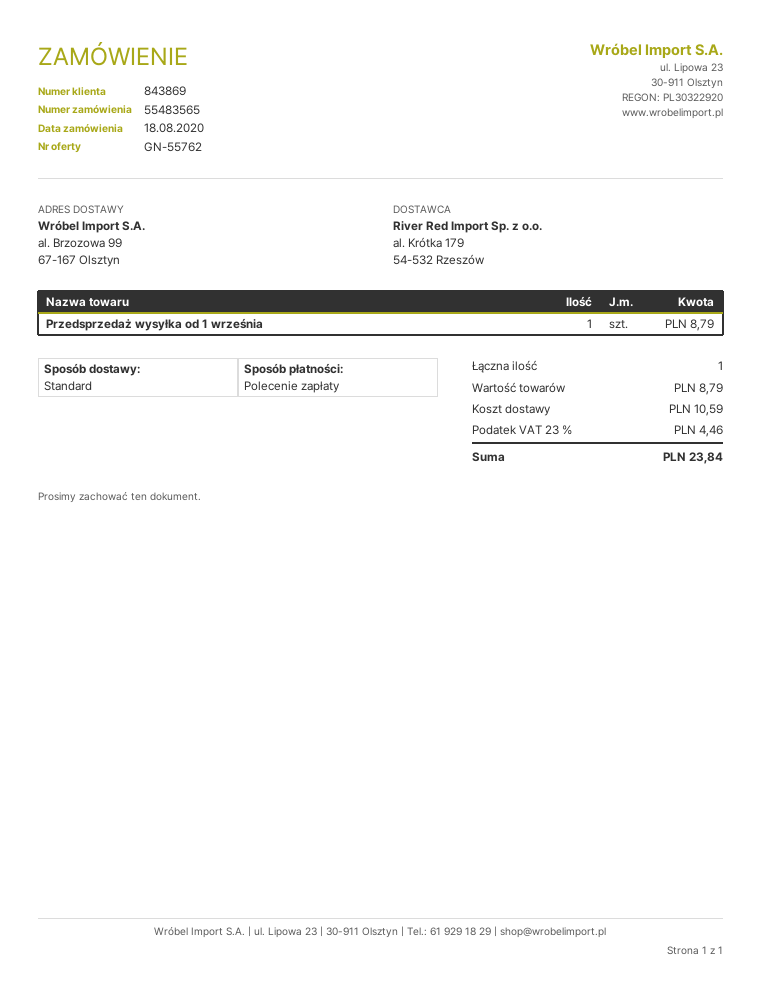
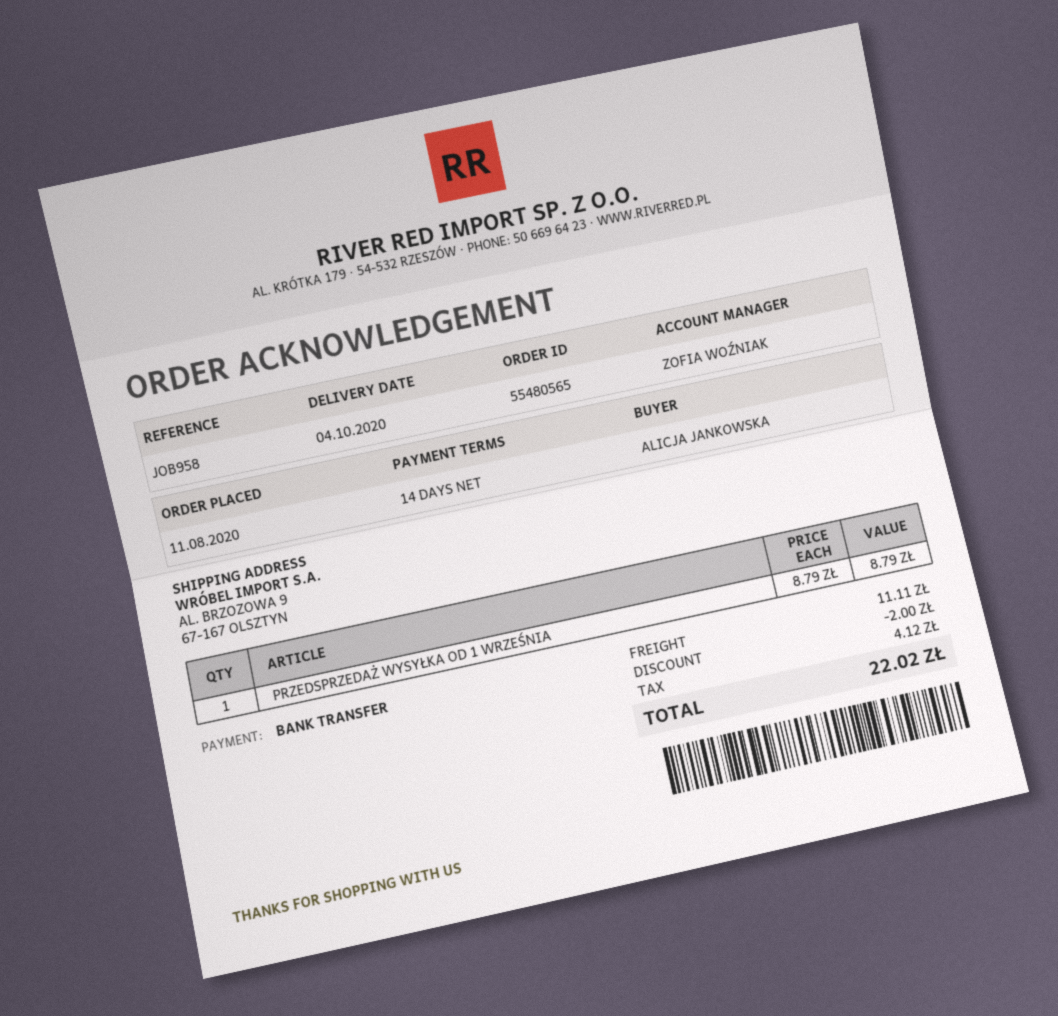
order number: 55483565 -> 55480565
order date: 2020-08-18 -> 2020-08-11
payment method: direct debit -> bank transfer
ship to: al. Brzozowa 99, 67-167 Olsztyn -> AL. BRZOZOWA 9, 67-167 OLSZTYN
discount: none -> 2.00
shipping: 10.59 -> 11.11
tax: 4.46 -> 4.12
total: 23.84 -> 22.02

